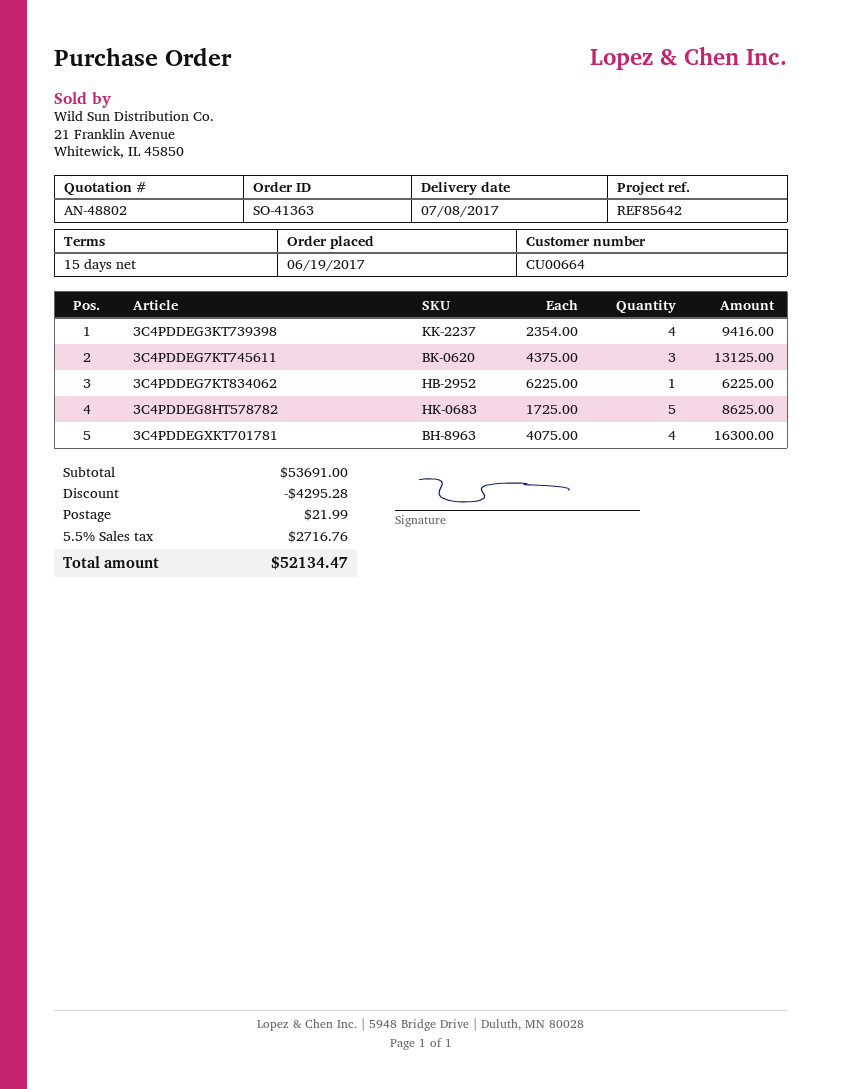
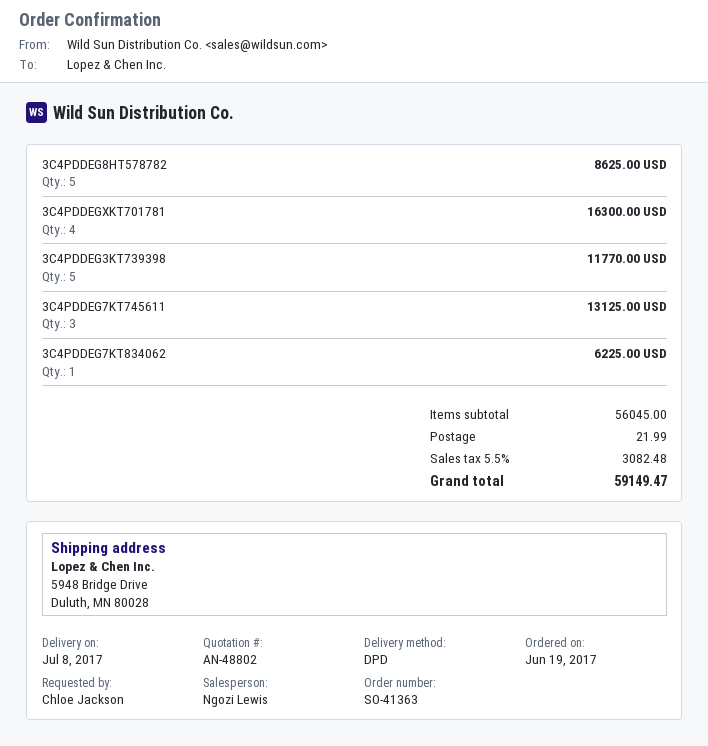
3C4PDDEG3KT739398: 4 for 9416.00 -> 5 for 11770.00
subtotal: 53691.00 -> 56045.00
discount: 4295.28 -> none
tax: 5.5% = 2716.76 -> 5.5% = 3082.48
total: 52134.47 -> 59149.47

